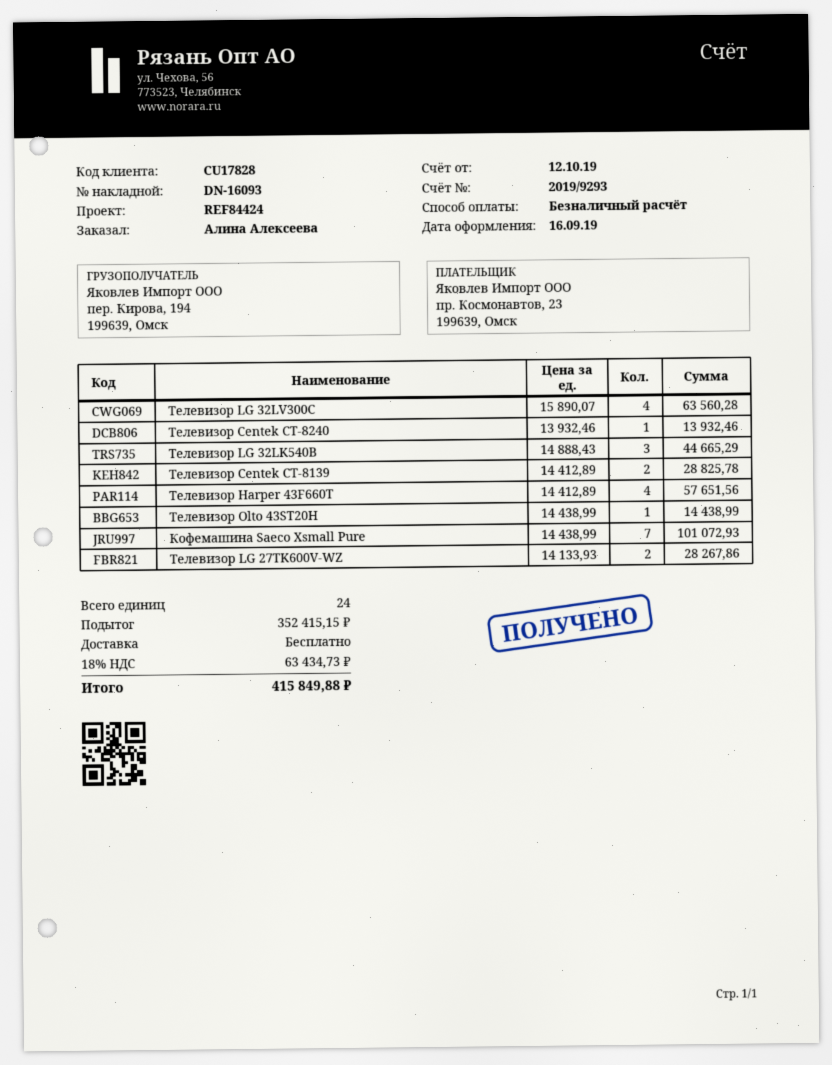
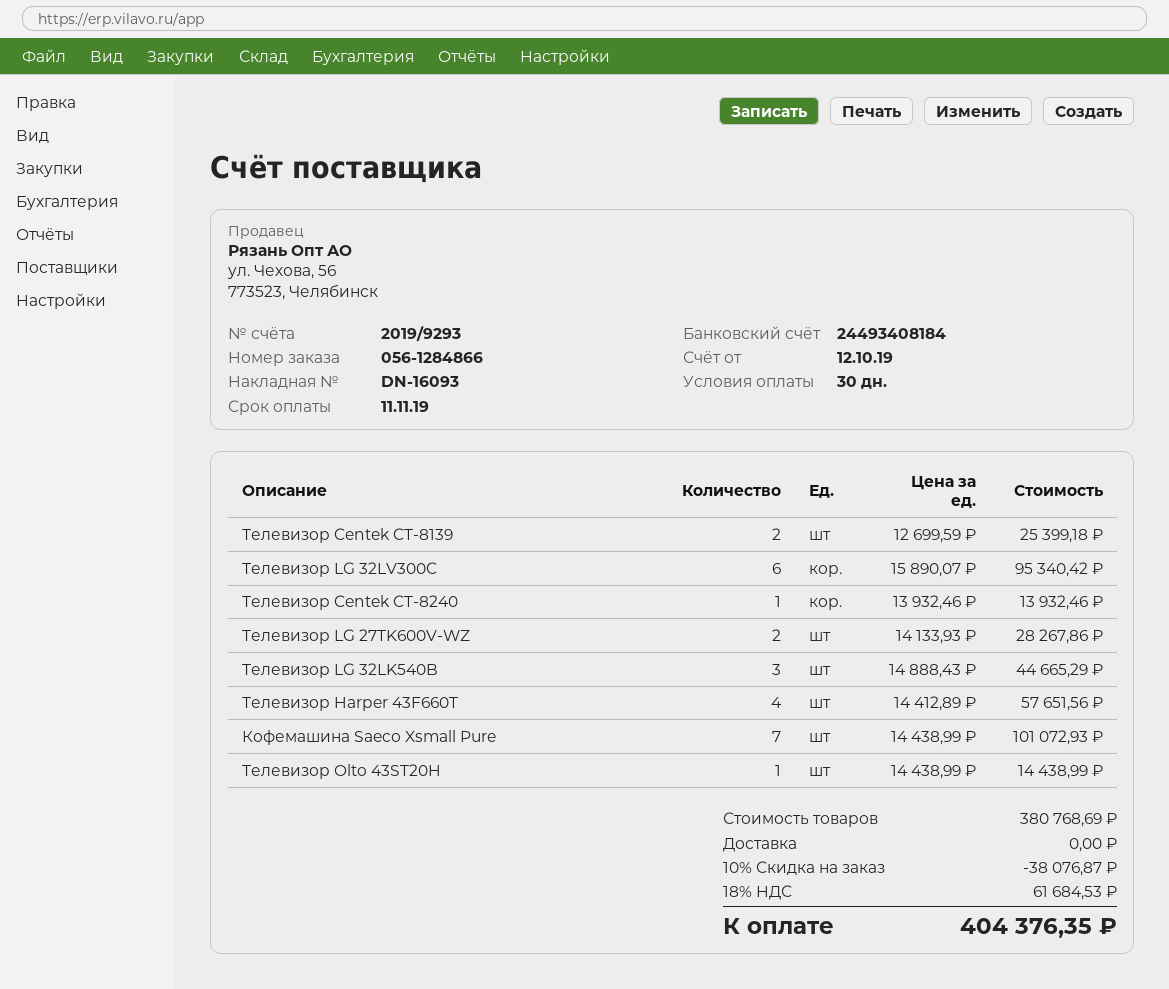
Телевизор LG 32LV300C: 4 x 15890.07 = 63560.28 -> 6 x 15890.07 = 95340.42
Телевизор Centek CT-8139: 2 x 14412.89 = 28825.78 -> 2 x 12699.59 = 25399.18
subtotal: 352415.15 -> 380768.69
discount: none -> 10% = 38076.87
tax: 18% = 63434.73 -> 18% = 61684.53
total: 415849.88 -> 404376.35

